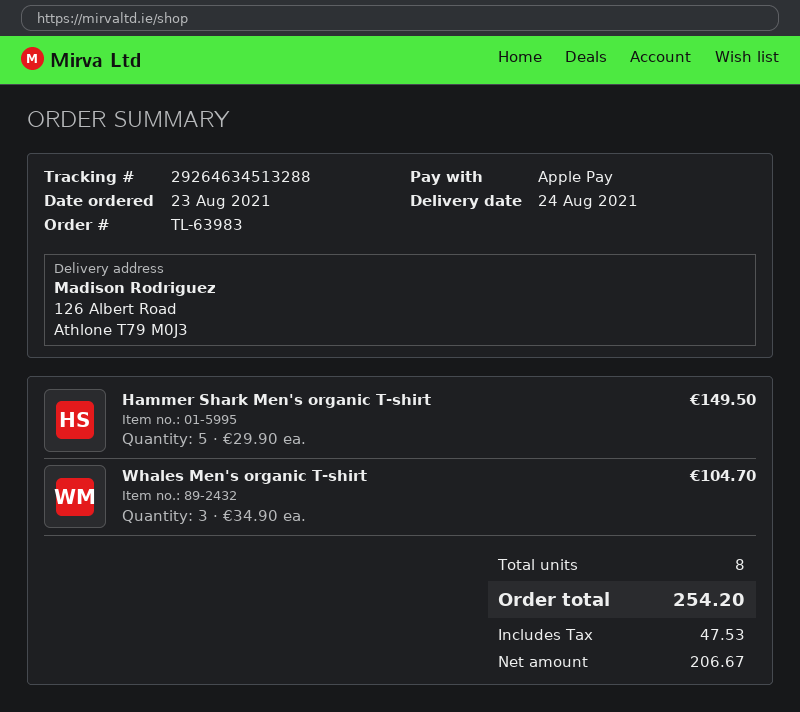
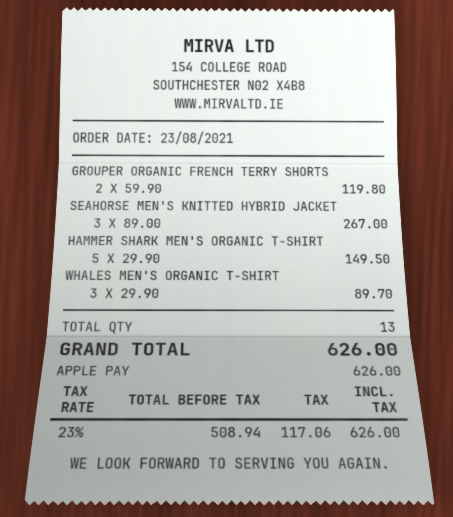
Whales Men's organic T-shirt: 3 x 34.90 = 104.70 -> 3 x 29.90 = 89.70
GROUPER ORGANIC FRENCH TERRY SHORTS: none -> 2 x 59.90 = 119.80
SEAHORSE MEN'S KNITTED HYBRID JACKET: none -> 3 x 89.00 = 267.00
total quantity: 8 -> 13
net: 206.67 -> 508.94
tax: 47.53 -> 117.06
total: 254.20 -> 626.00

